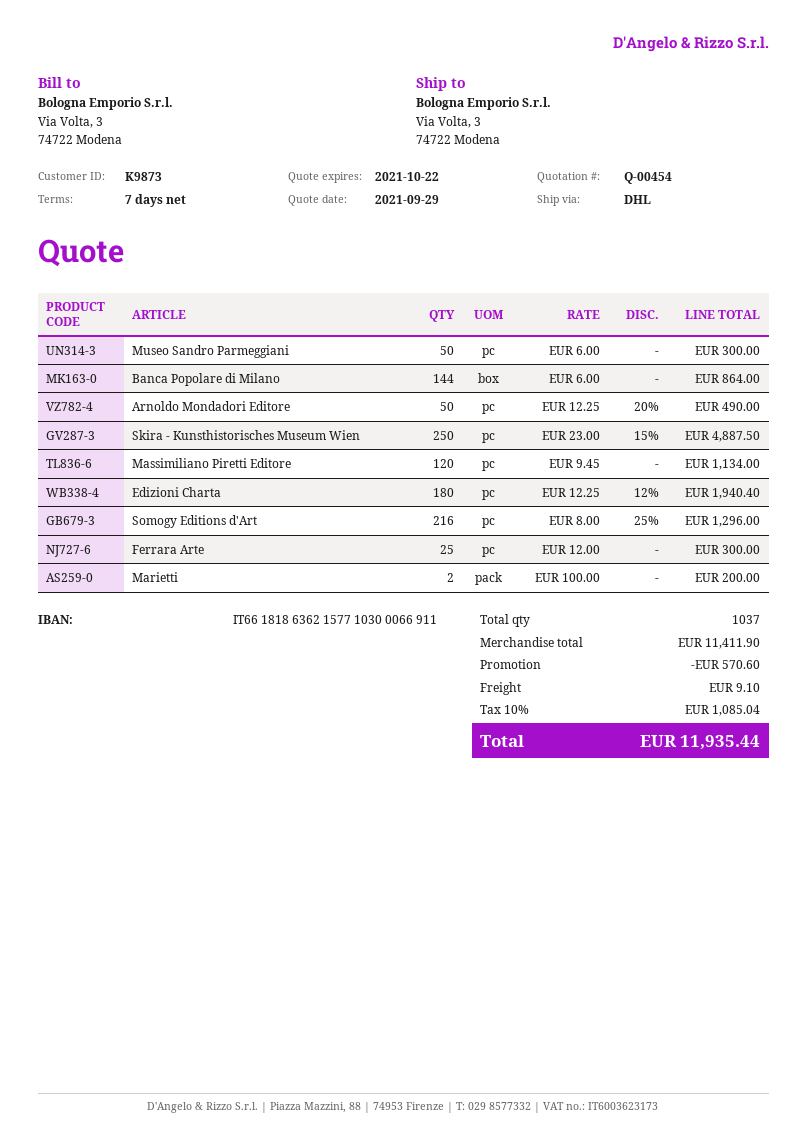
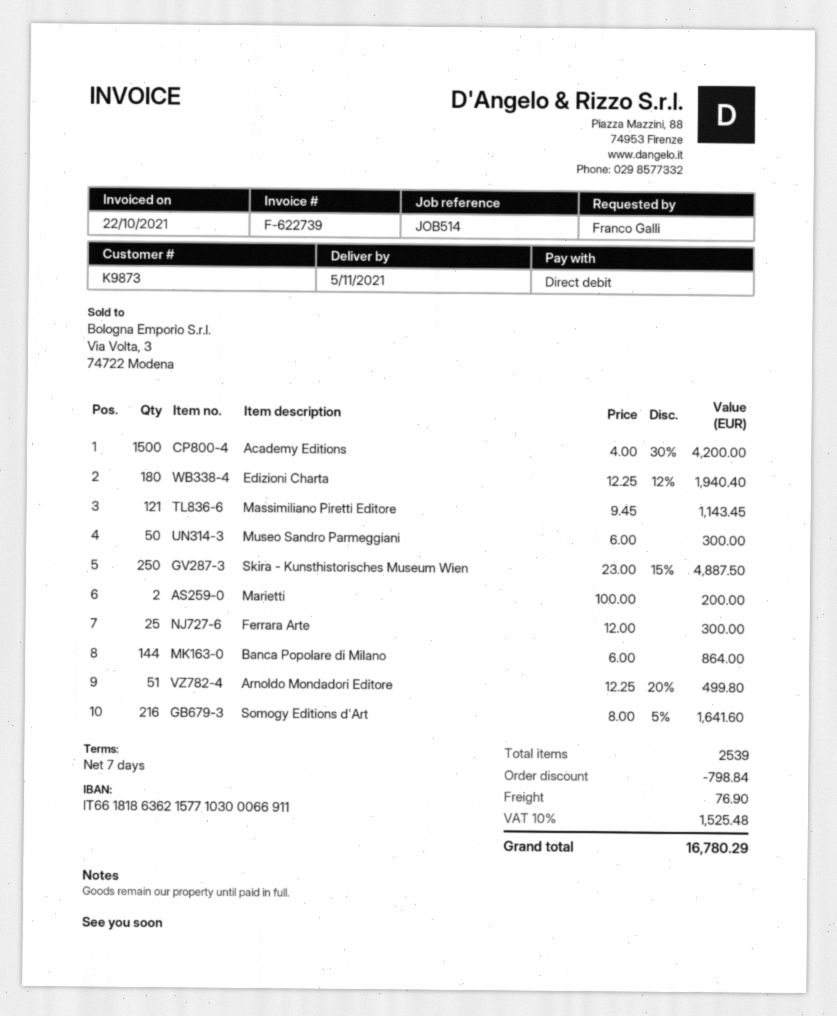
Arnoldo Mondadori Editore: 50 x 12.25 - 20% = 490.00 -> 51 x 12.25 - 20% = 499.80
Massimiliano Piretti Editore: 120 x 9.45 = 1134.00 -> 121 x 9.45 = 1143.45
Somogy Editions d'Art: 216 x 8.00 - 25% = 1296.00 -> 216 x 8.00 - 5% = 1641.60
Academy Editions: none -> 1500 x 4.00 - 30% = 4200.00
total quantity: 1037 -> 2539
discount: 570.60 -> 798.84
shipping: 9.10 -> 76.90
tax: 10% = 1085.04 -> 10% = 1525.48
total: 11935.44 -> 16780.29

